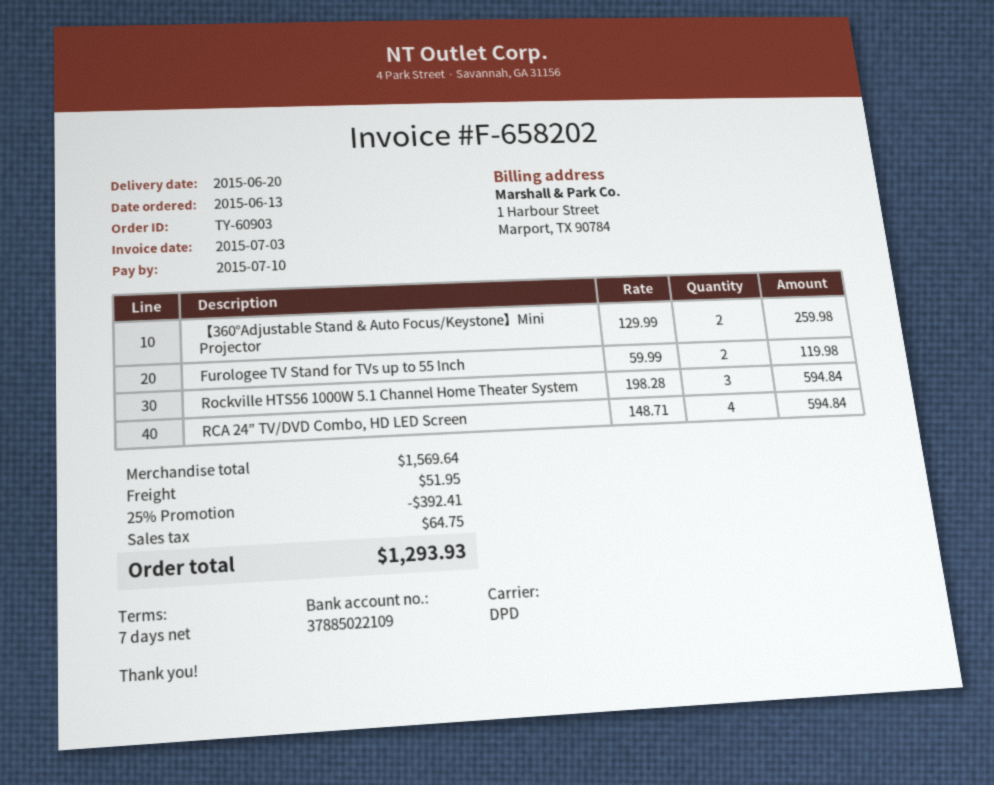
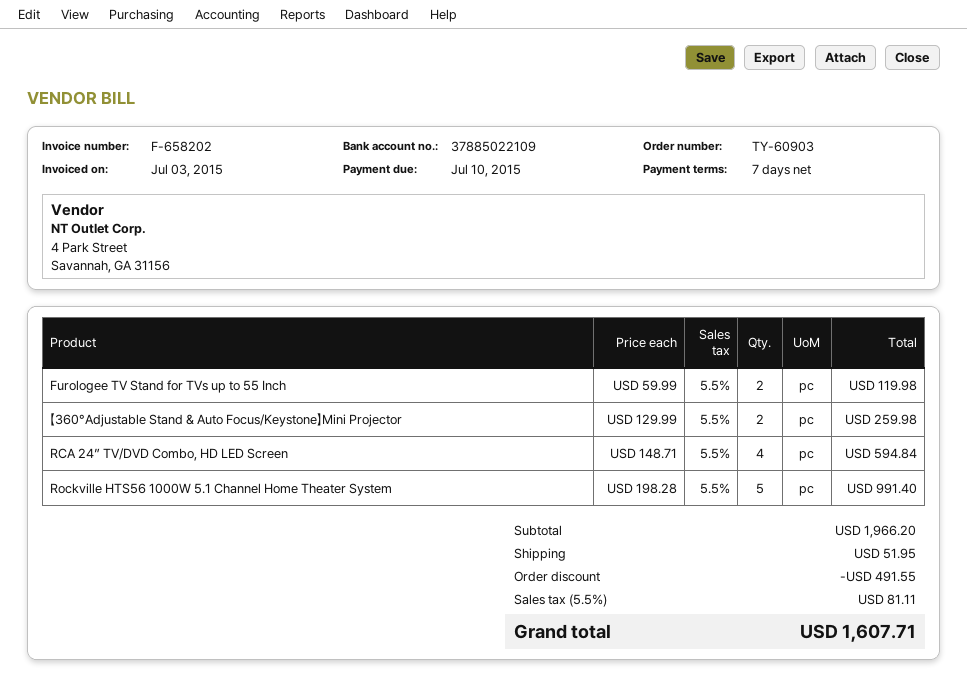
Rockville HTS56 1000W 5.1 Channel Home Theater System: 3 x 198.28 = 594.84 -> 5 x 198.28 = 991.40
subtotal: 1569.64 -> 1966.20
discount: 392.41 -> 491.55
tax: 64.75 -> 81.11
total: 1293.93 -> 1607.71

